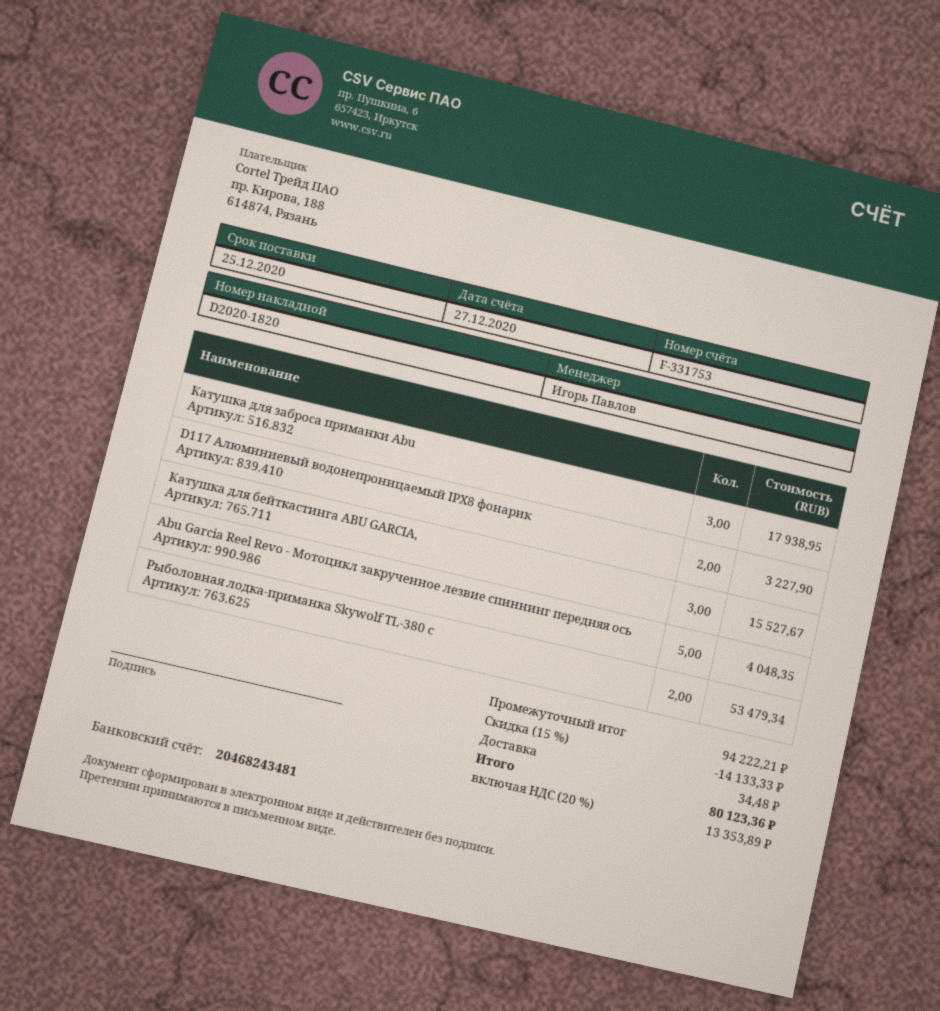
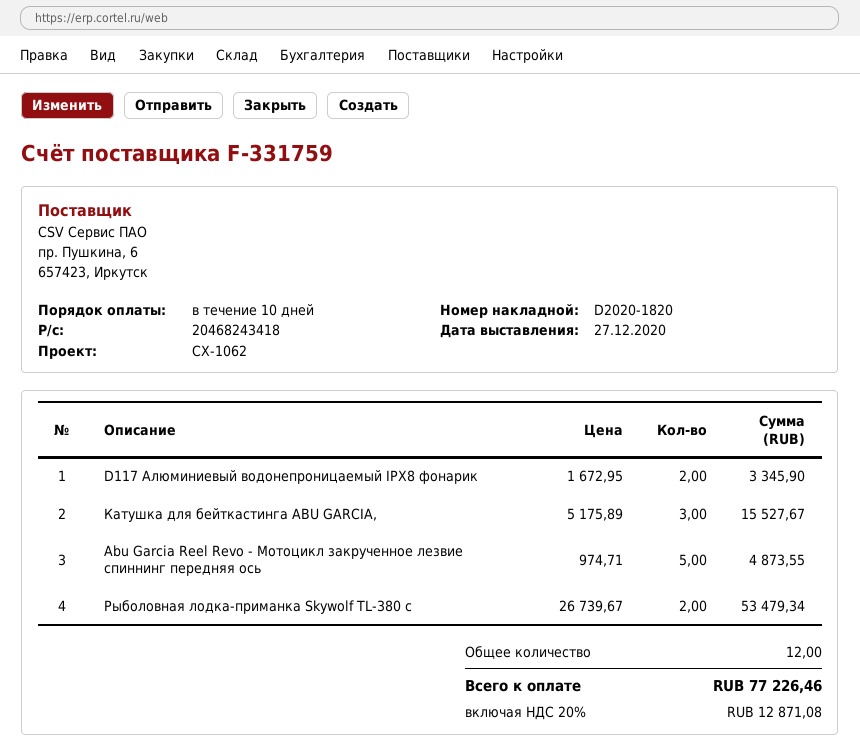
invoice number: F-331753 -> F-331759
bank account: 20468243481 -> 20468243418
Катушка для заброса приманки Abu: 3 for 17938.95 -> none
D117 Алюминиевый водонепроницаемый IPX8 фонарик: 2 for 3227.90 -> 2 for 3345.90
Abu Garcia Reel Revo - Мотоцикл закрученное лезвие спиннинг передняя ось: 5 for 4048.35 -> 5 for 4873.55
discount: 15% = 14133.33 -> none
shipping: 34.48 -> none
tax: 20% = 13353.89 -> 20% = 12871.08
total: 80123.36 -> 77226.46

